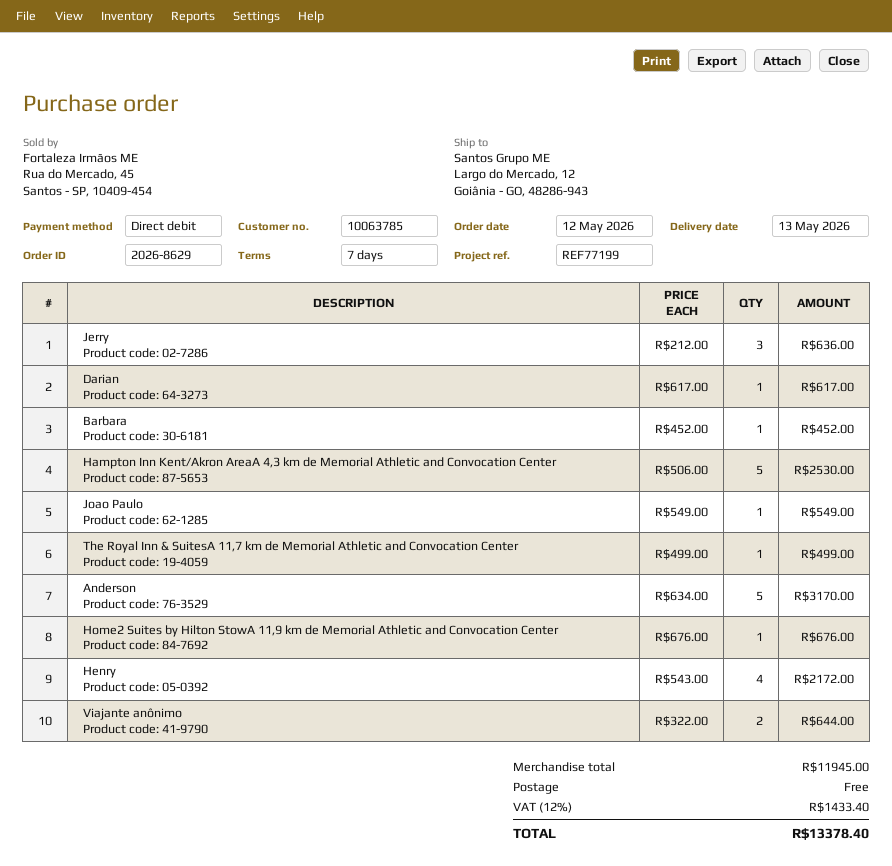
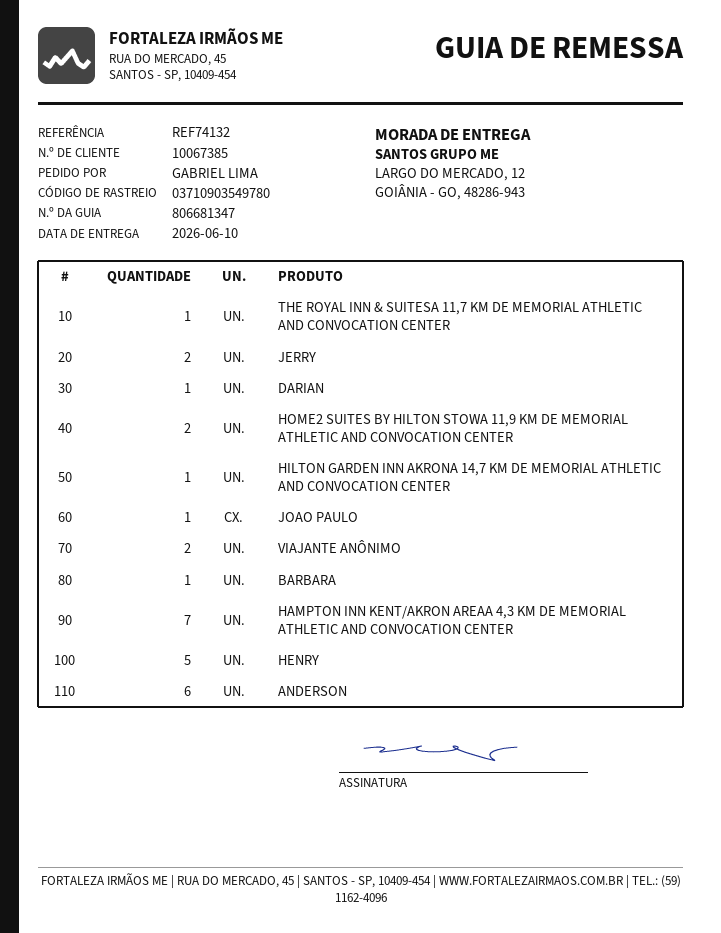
delivery date: 2026-05-13 -> 2026-06-10
customer number: 10063785 -> 10067385
reference: REF77199 -> REF74132
Jerry: 3 -> 2
Hampton Inn Kent/Akron AreaA 4,3 km de Memorial Athletic and Convocation Center: 5 -> 7
Anderson: 5 -> 6
Home2 Suites by Hilton StowA 11,9 km de Memorial Athletic and Convocation Center: 1 -> 2
Henry: 4 -> 5
HILTON GARDEN INN AKRONA 14,7 KM DE MEMORIAL ATHLETIC AND CONVOCATION CENTER: none -> 1

